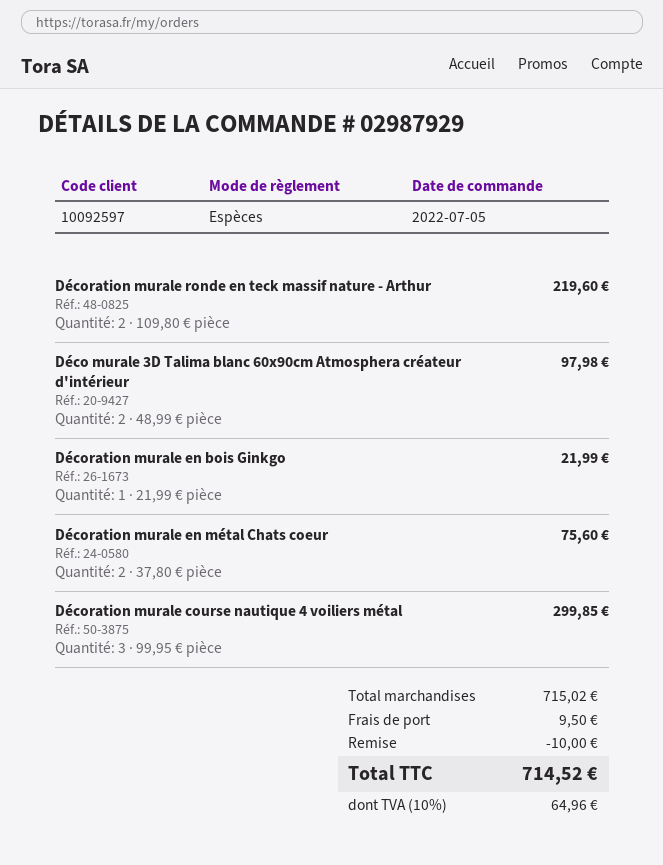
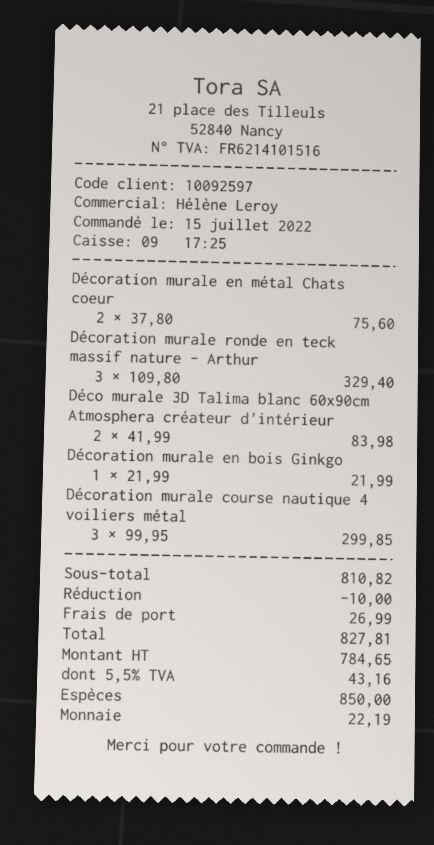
order date: 2022-07-05 -> 2022-07-15
Décoration murale ronde en teck massif nature - Arthur: 2 x 109.80 = 219.60 -> 3 x 109.80 = 329.40
Déco murale 3D Talima blanc 60x90cm Atmosphera créateur d'intérieur: 2 x 48.99 = 97.98 -> 2 x 41.99 = 83.98
subtotal: 715.02 -> 810.82
shipping: 9.50 -> 26.99
tax: 10% = 64.96 -> 5.5% = 43.16
total: 714.52 -> 827.81

